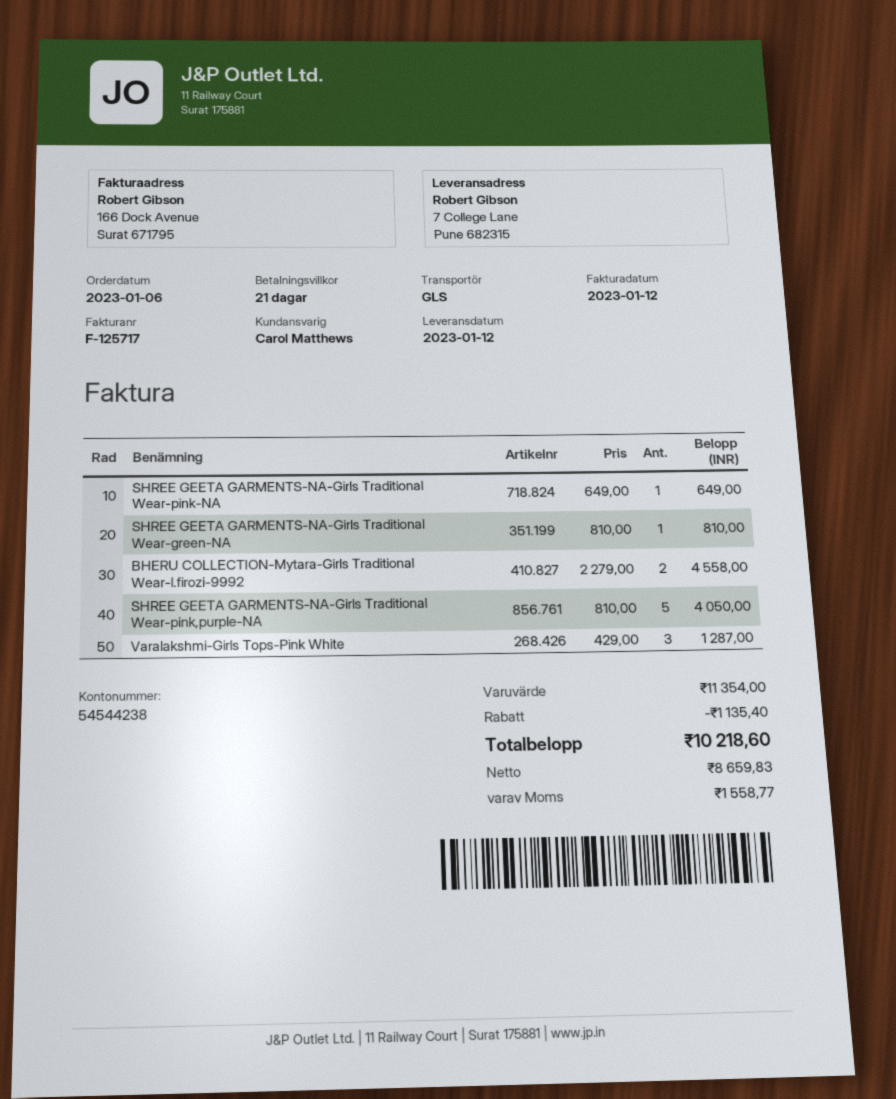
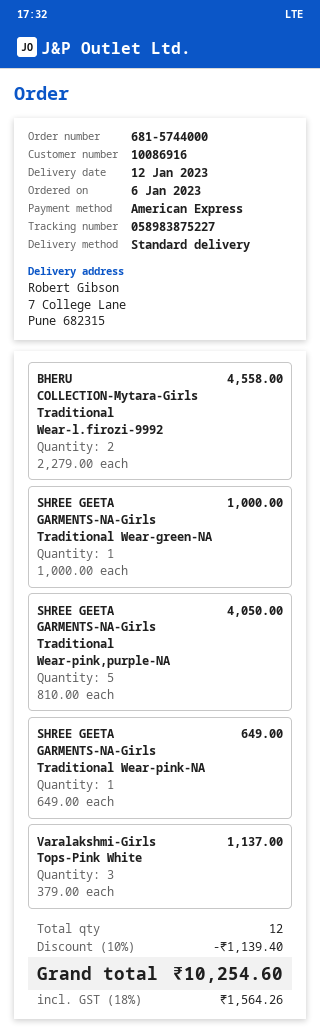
shipping method: GLS -> standard
SHREE GEETA GARMENTS-NA-Girls Traditional Wear-green-NA: 1 x 810.00 = 810.00 -> 1 x 1000.00 = 1000.00
Varalakshmi-Girls Tops-Pink White: 3 x 429.00 = 1287.00 -> 3 x 379.00 = 1137.00
discount: 1135.40 -> 1139.40
tax: 1558.77 -> 1564.26
total: 10218.60 -> 10254.60

